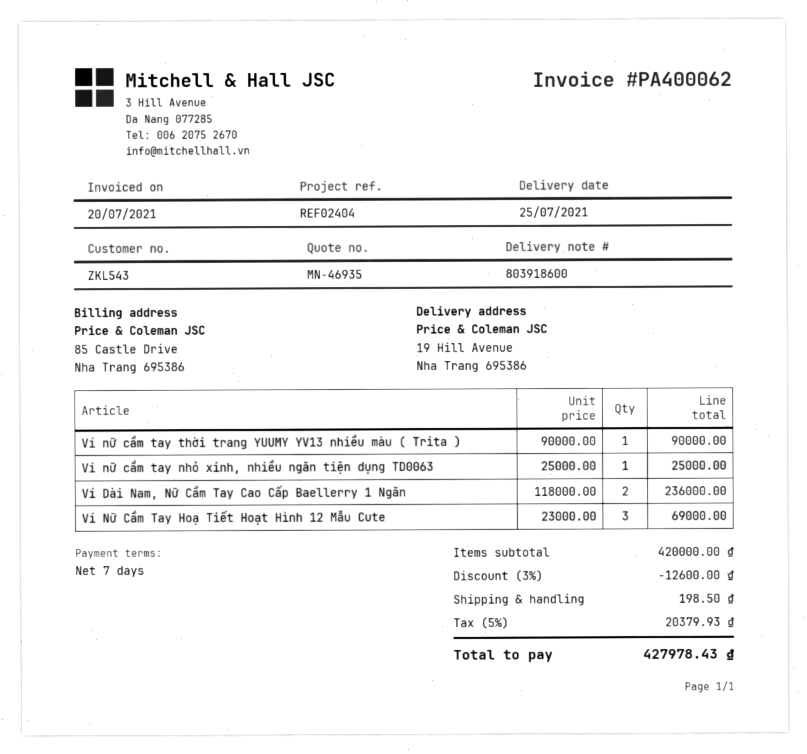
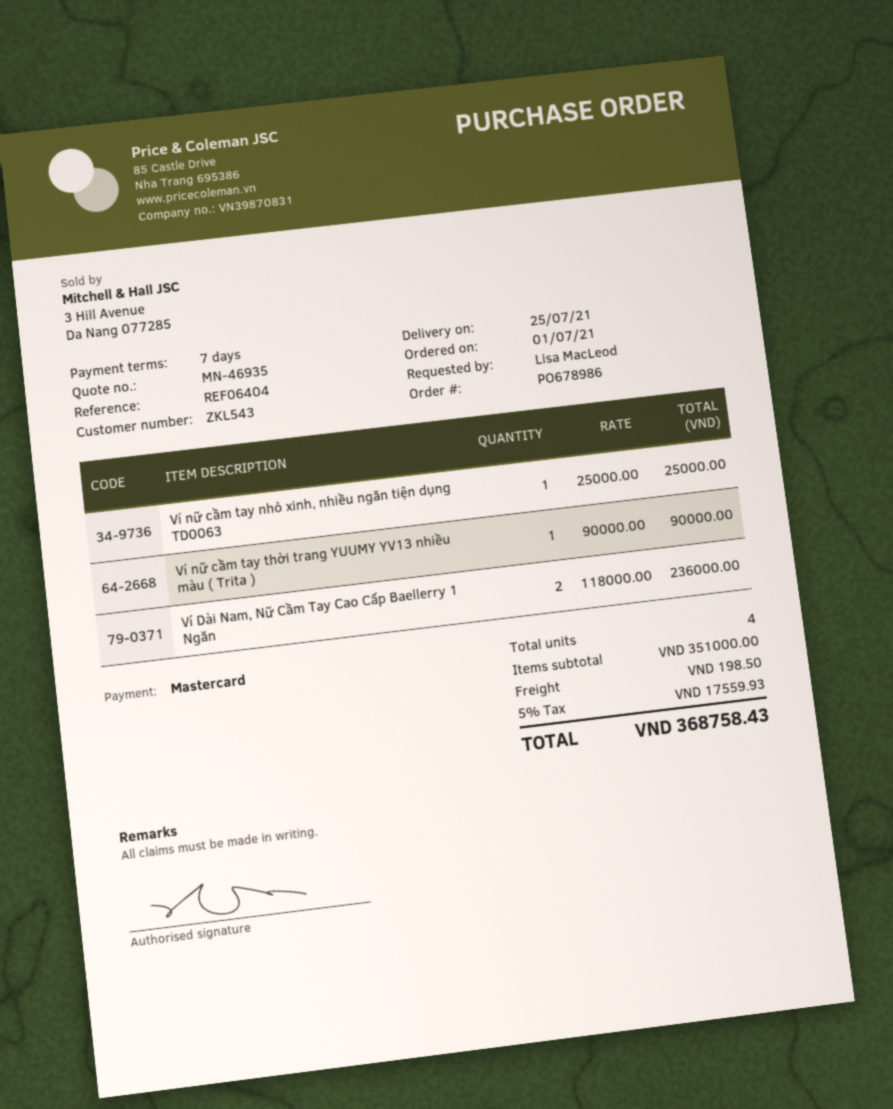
reference: REF02404 -> REF06404
Ví Nữ Cầm Tay Hoạ Tiết Hoạt Hình 12 Mẫu Cute: 3 x 23000.00 = 69000.00 -> none
subtotal: 420000.00 -> 351000.00
discount: 3% = 12600.00 -> none
tax: 5% = 20379.93 -> 5% = 17559.93
total: 427978.43 -> 368758.43

